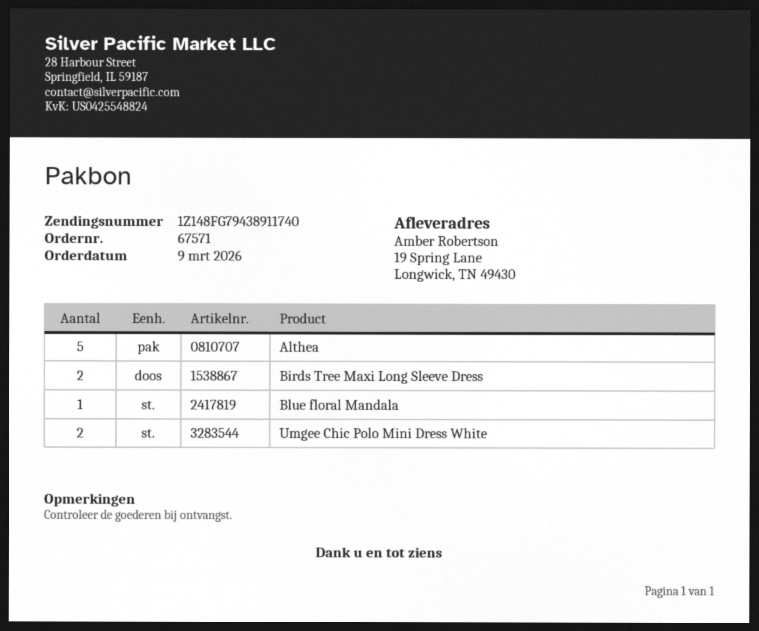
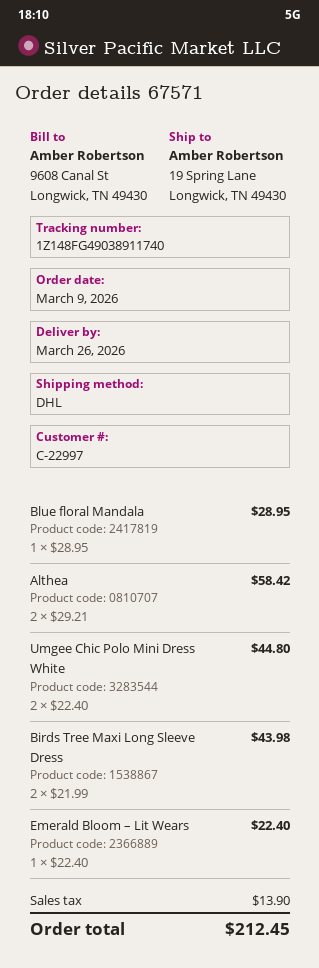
tracking number: 1Z148FG79438911740 -> 1Z148FG49038911740
Althea: 5 -> 2
Emerald Bloom – Lit Wears: none -> 1

